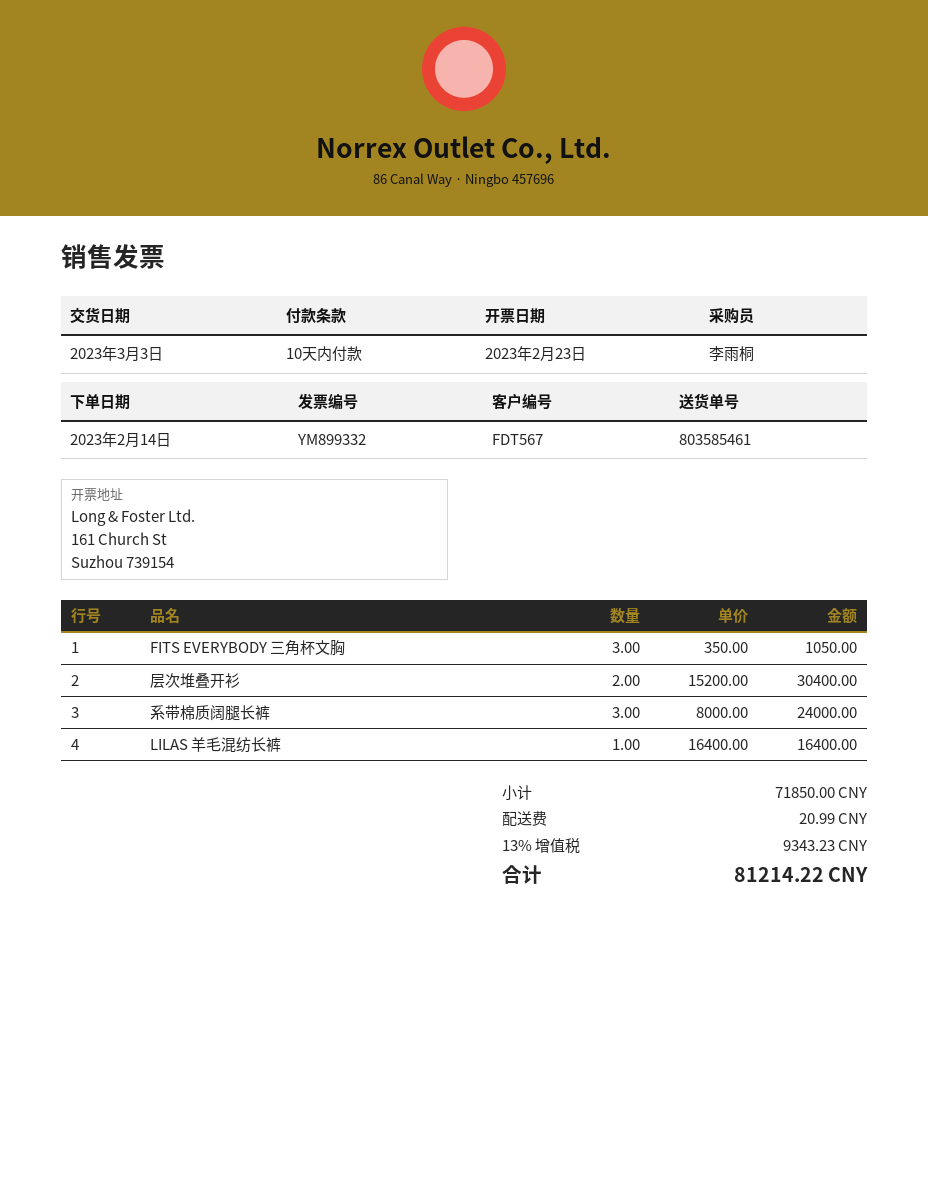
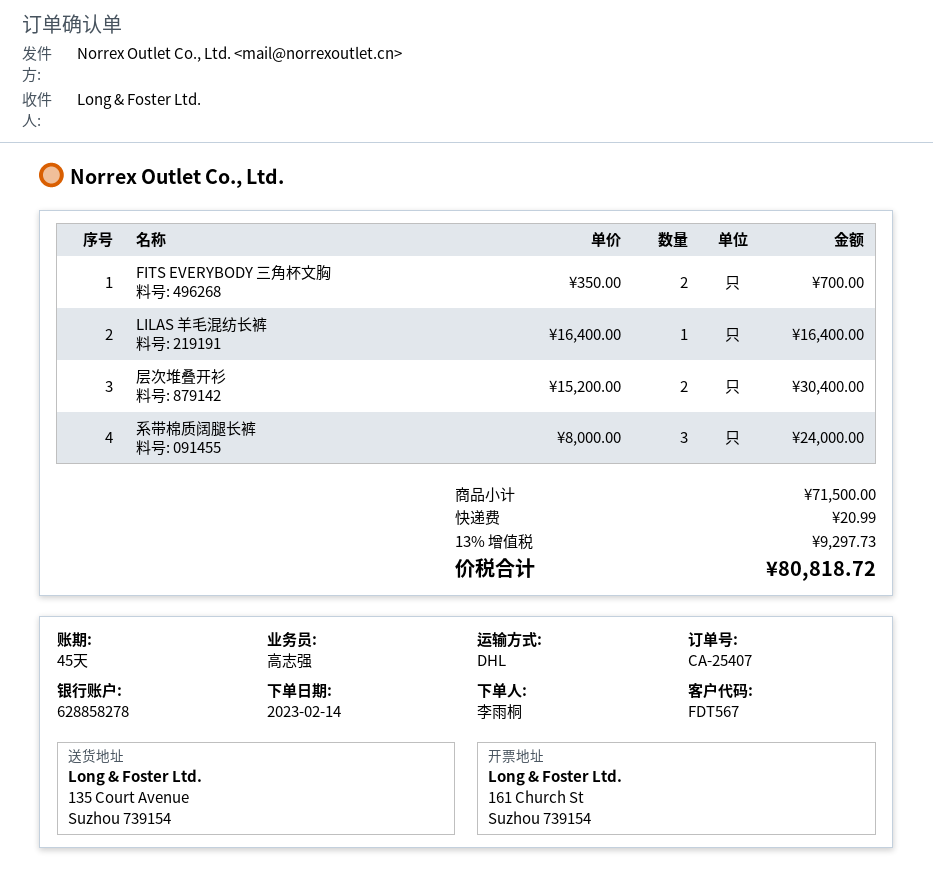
payment terms: 10 days -> 45 days
FITS EVERYBODY 三角杯文胸: 3 x 350.00 = 1050.00 -> 2 x 350.00 = 700.00
subtotal: 71850.00 -> 71500.00
tax: 13% = 9343.23 -> 13% = 9297.73
total: 81214.22 -> 80818.72

